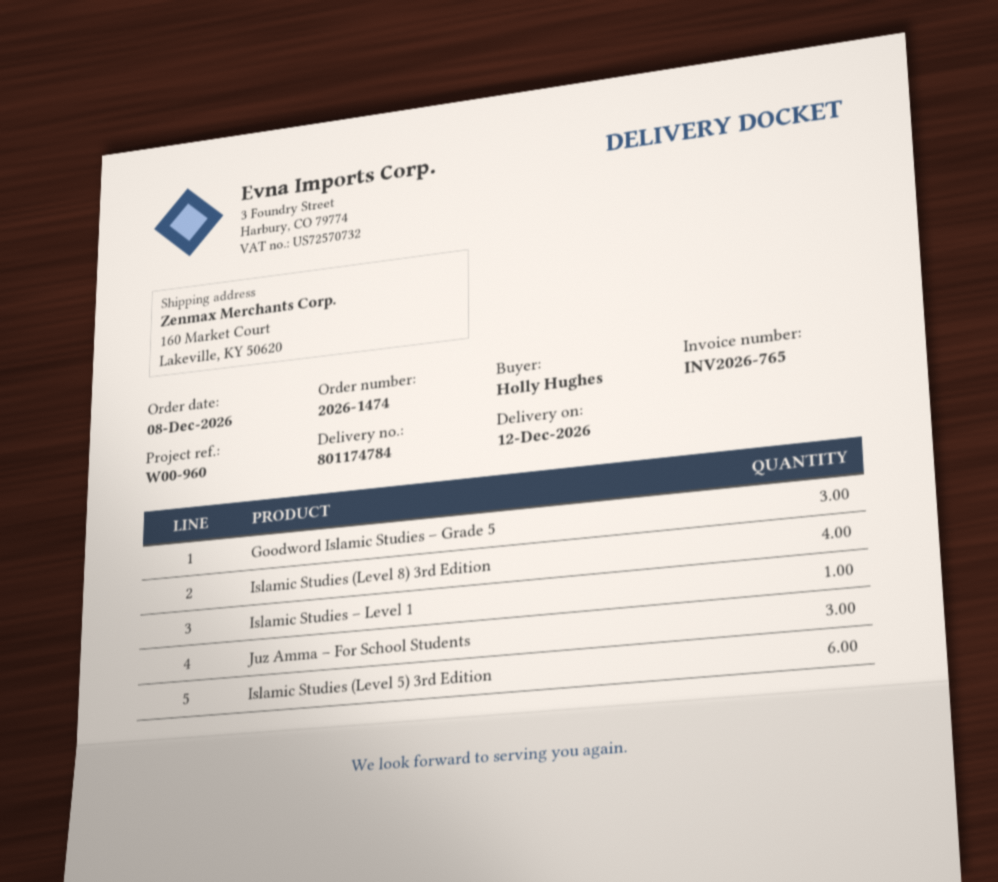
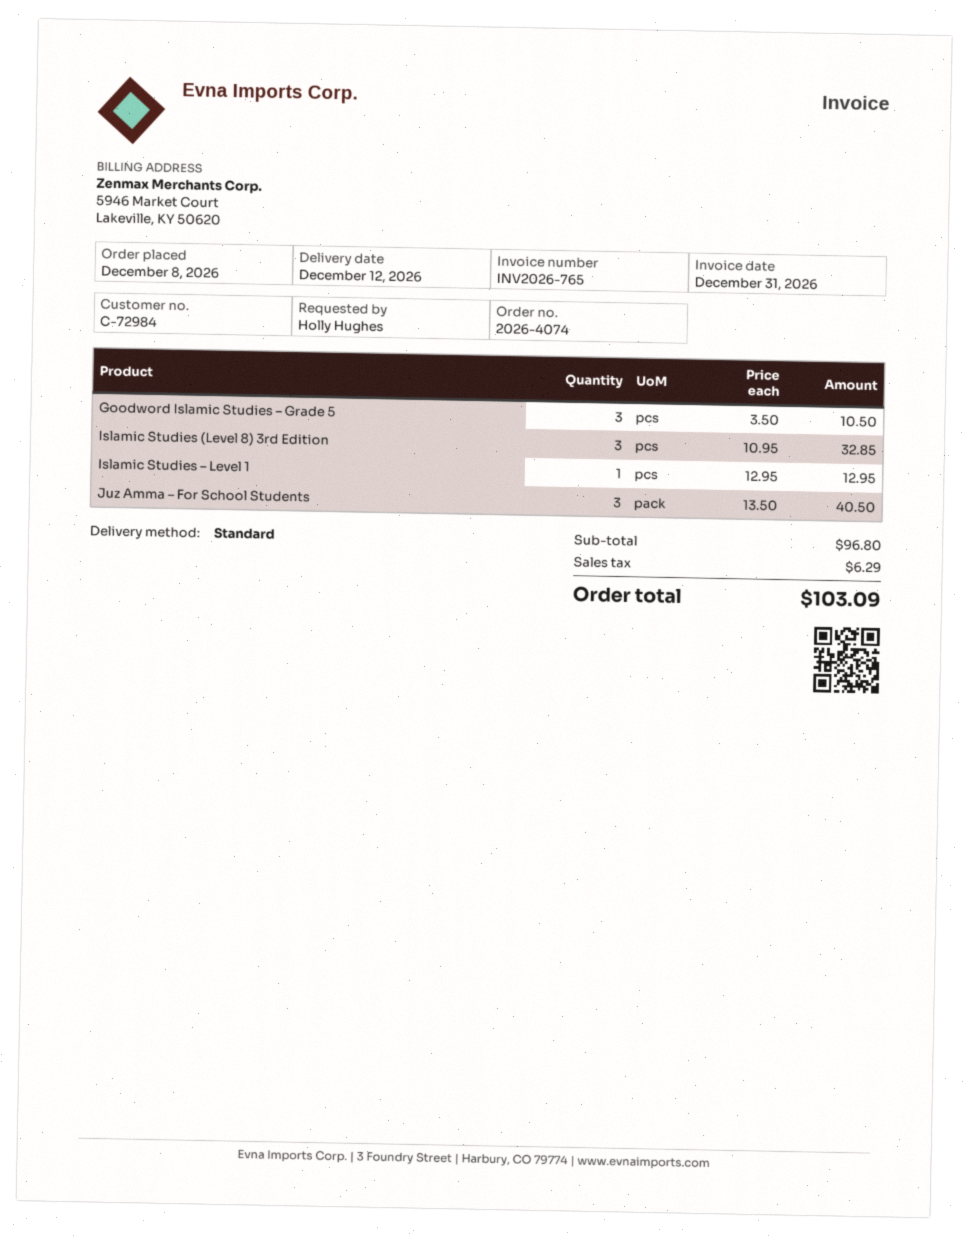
order number: 2026-1474 -> 2026-4074
Islamic Studies (Level 8) 3rd Edition: 4 -> 3
Islamic Studies (Level 5) 3rd Edition: 6 -> none

